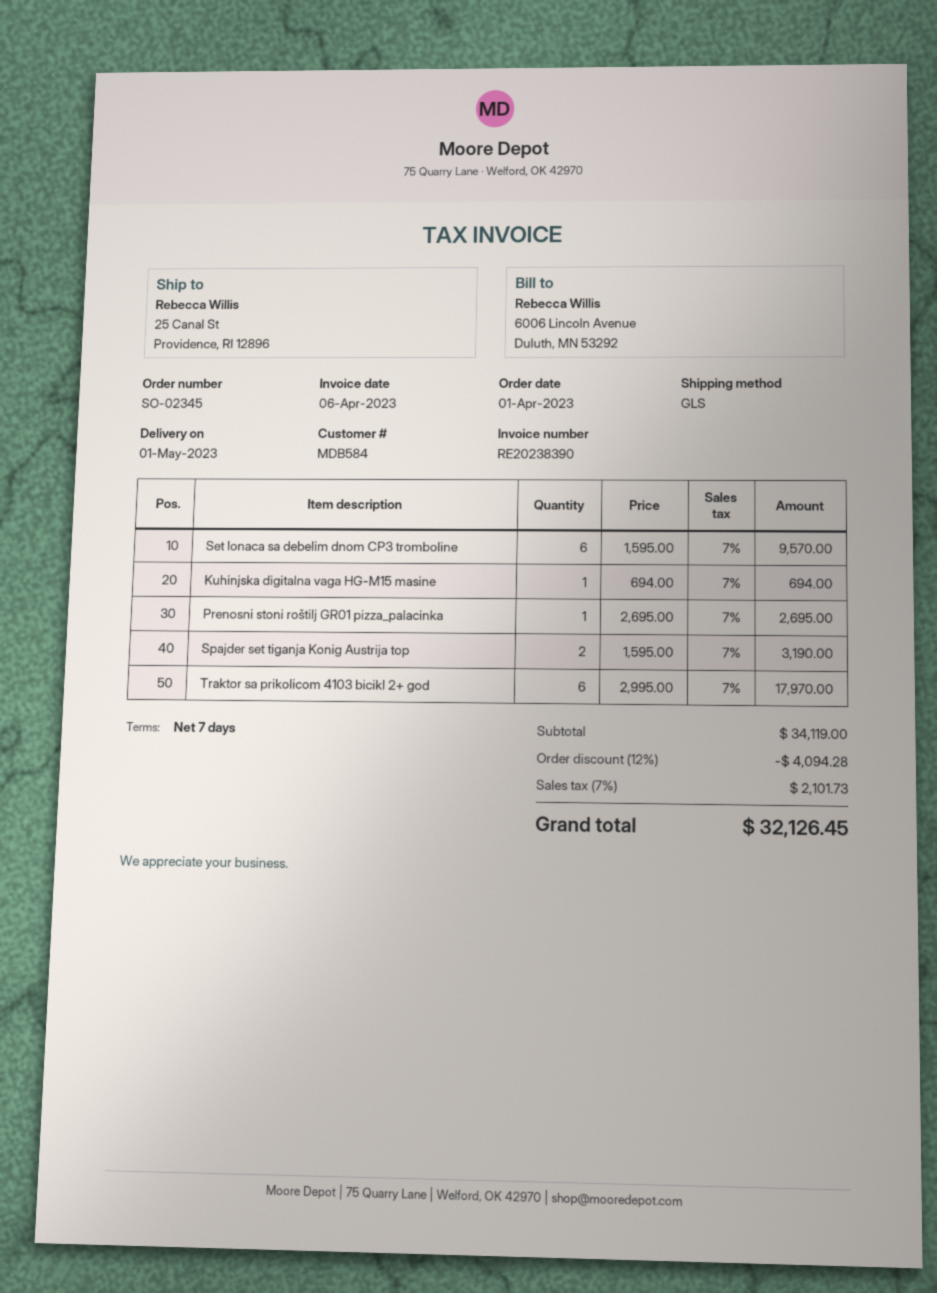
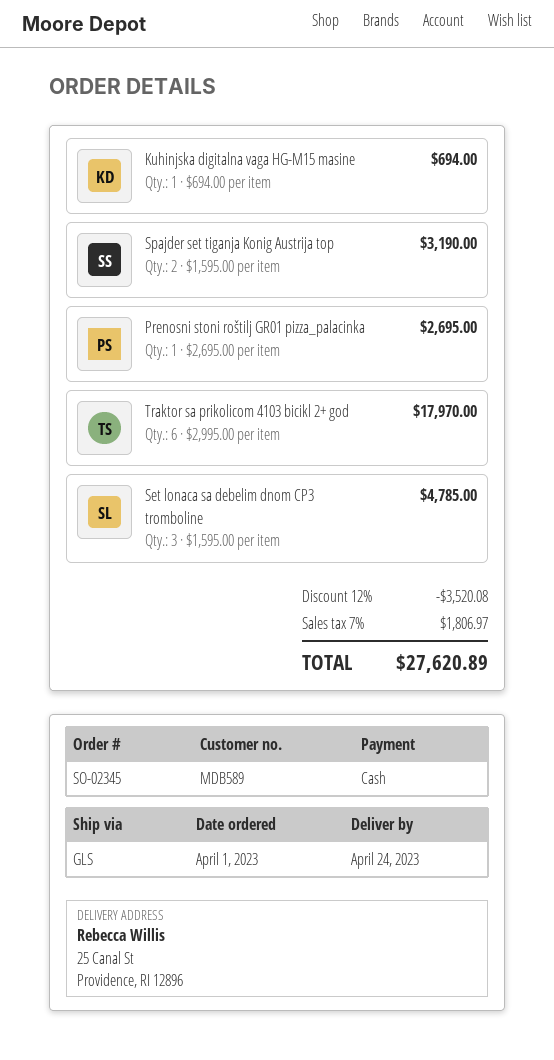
delivery date: 2023-05-01 -> 2023-04-24
customer number: MDB584 -> MDB589
Set lonaca sa debelim dnom CP3 tromboline: 6 x 1595.00 = 9570.00 -> 3 x 1595.00 = 4785.00
discount: 12% = 4094.28 -> 12% = 3520.08
tax: 7% = 2101.73 -> 7% = 1806.97
total: 32126.45 -> 27620.89

